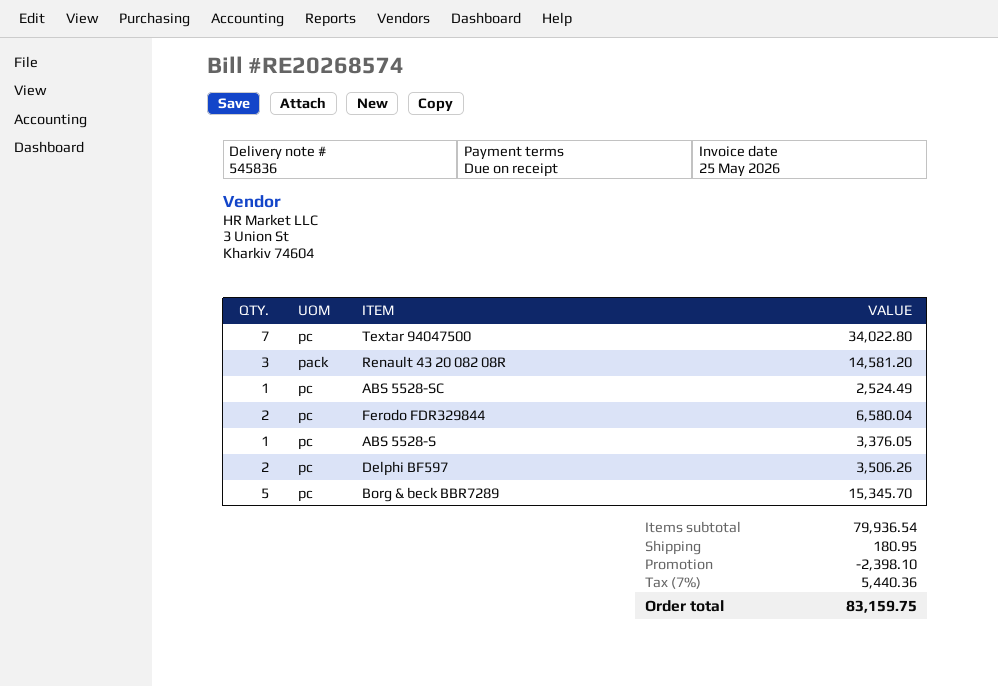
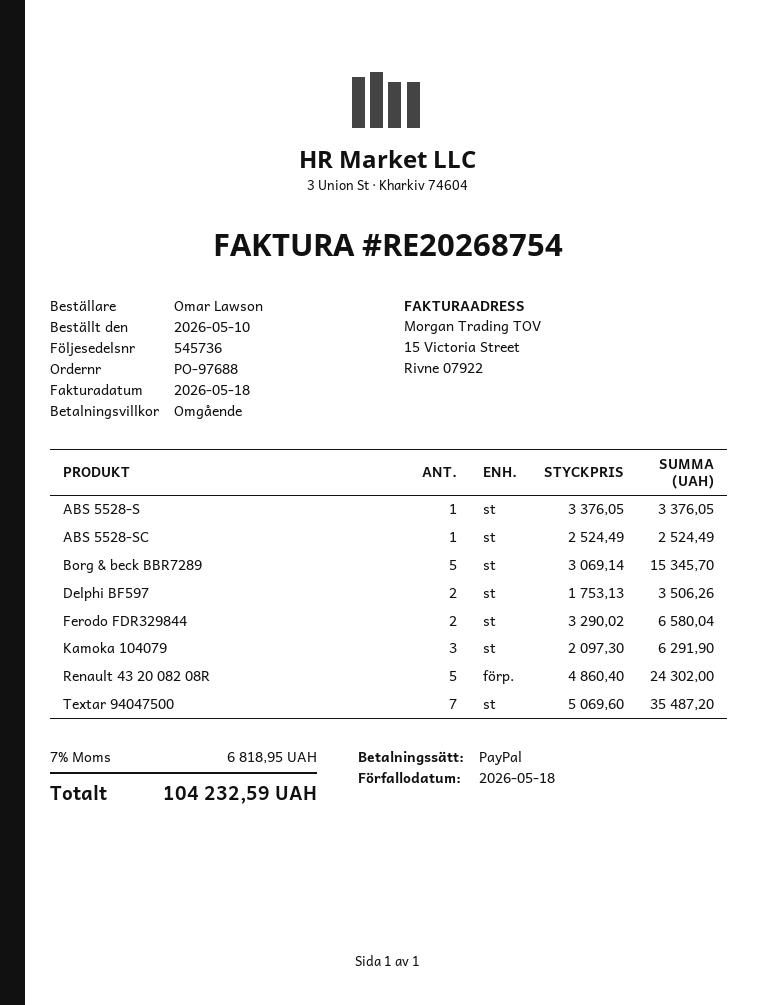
delivery note number: 545836 -> 545736
invoice number: RE20268574 -> RE20268754
invoice date: 2026-05-25 -> 2026-05-18
Textar 94047500: 7 for 34022.80 -> 7 for 35487.20
Renault 43 20 082 08R: 3 for 14581.20 -> 5 for 24302.00
Kamoka 104079: none -> 3 for 6291.90
discount: 2398.10 -> none
shipping: 180.95 -> none
tax: 7% = 5440.36 -> 7% = 6818.95
total: 83159.75 -> 104232.59

